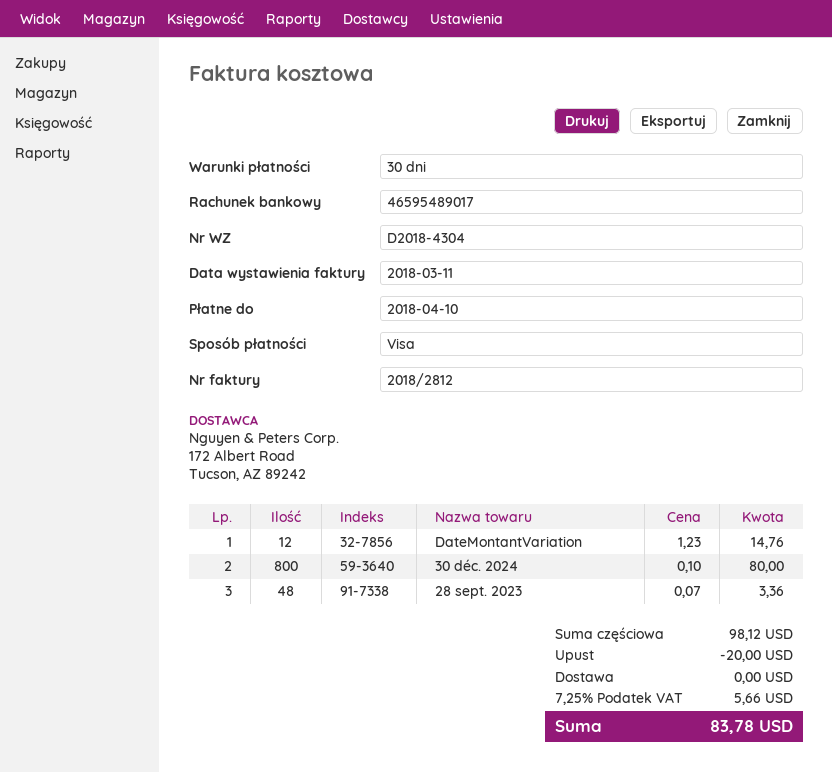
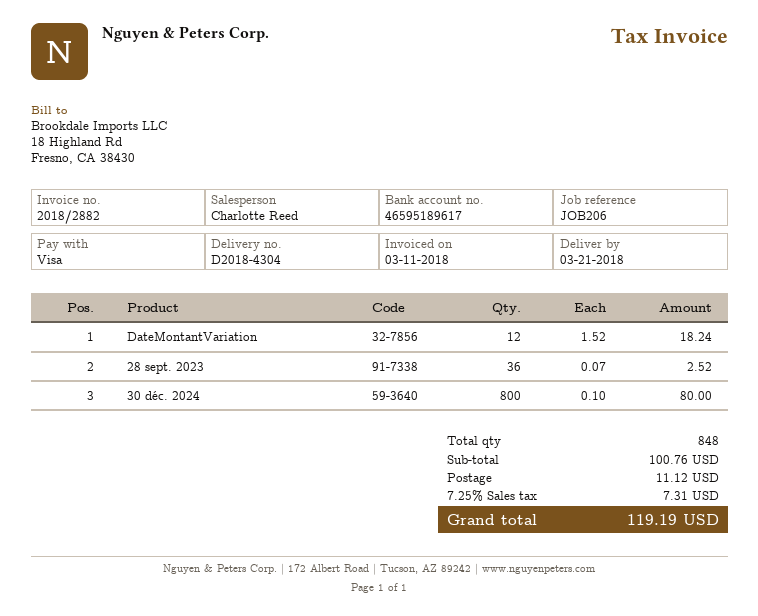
invoice number: 2018/2812 -> 2018/2882
bank account: 46595489017 -> 46595189617
DateMontantVariation: 12 x 1.23 = 14.76 -> 12 x 1.52 = 18.24
28 sept. 2023: 48 x 0.07 = 3.36 -> 36 x 0.07 = 2.52
subtotal: 98.12 -> 100.76
discount: 20.00 -> none
shipping: 0.00 -> 11.12
tax: 7.25% = 5.66 -> 7.25% = 7.31
total: 83.78 -> 119.19

